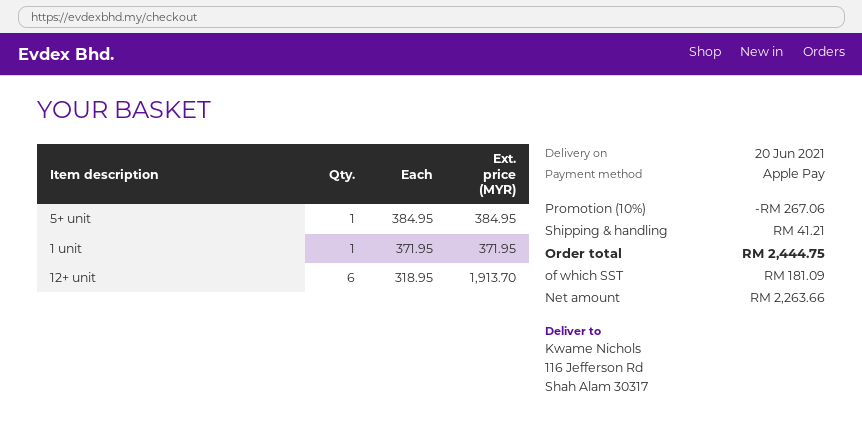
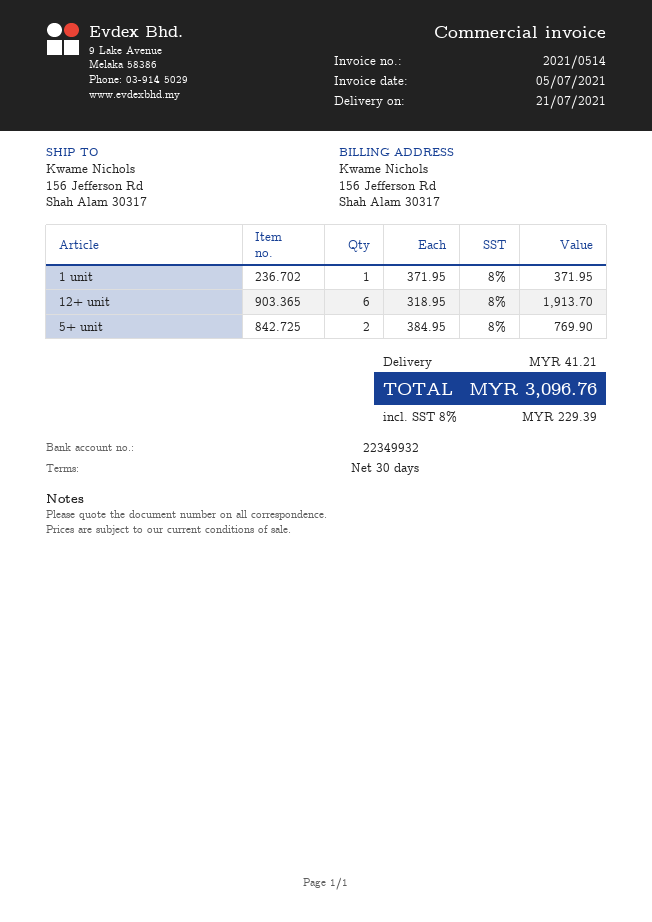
delivery date: 2021-06-20 -> 2021-07-21
ship to: 116 Jefferson Rd, Shah Alam 30317 -> 156 Jefferson Rd, Shah Alam 30317
5+ unit: 1 x 384.95 = 384.95 -> 2 x 384.95 = 769.90
discount: 10% = 267.06 -> none
tax: 181.09 -> 229.39
total: 2444.75 -> 3096.76

